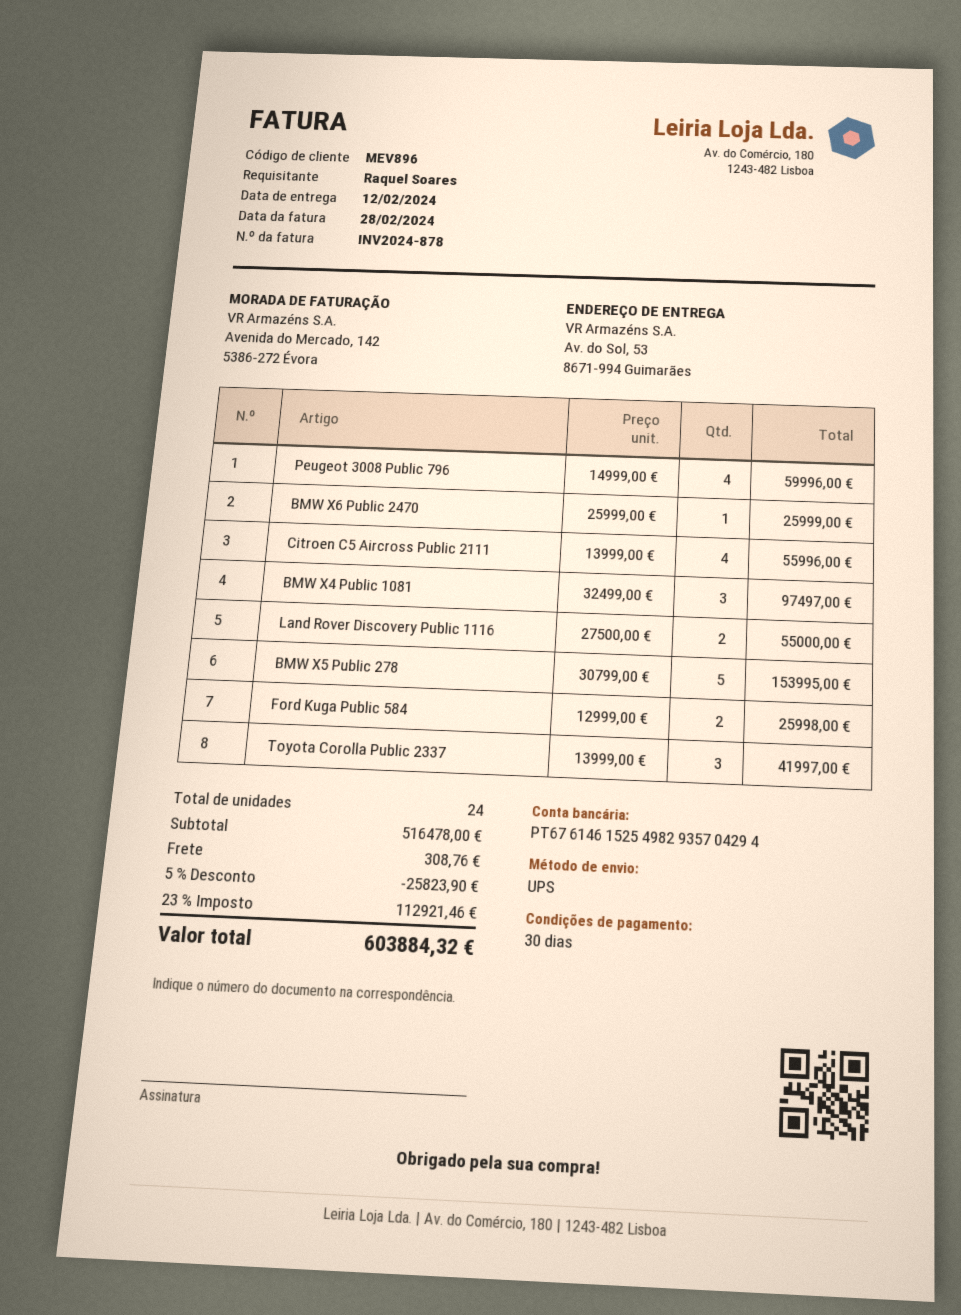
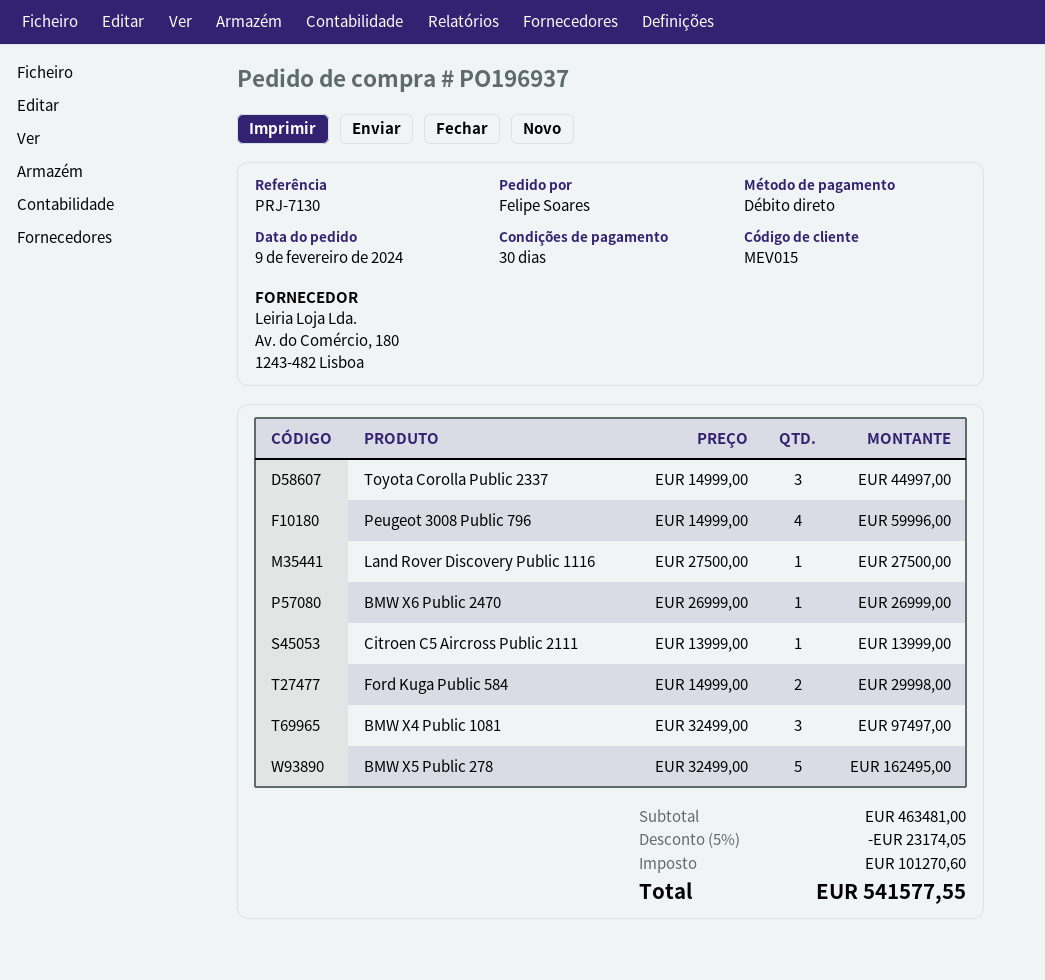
customer number: MEV896 -> MEV015
ordered by: Raquel Soares -> Felipe Soares
BMW X6 Public 2470: 1 x 25999.00 = 25999.00 -> 1 x 26999.00 = 26999.00
Citroen C5 Aircross Public 2111: 4 x 13999.00 = 55996.00 -> 1 x 13999.00 = 13999.00
Land Rover Discovery Public 1116: 2 x 27500.00 = 55000.00 -> 1 x 27500.00 = 27500.00
BMW X5 Public 278: 5 x 30799.00 = 153995.00 -> 5 x 32499.00 = 162495.00
Ford Kuga Public 584: 2 x 12999.00 = 25998.00 -> 2 x 14999.00 = 29998.00
Toyota Corolla Public 2337: 3 x 13999.00 = 41997.00 -> 3 x 14999.00 = 44997.00
subtotal: 516478.00 -> 463481.00
discount: 5% = 25823.90 -> 5% = 23174.05
shipping: 308.76 -> none
tax: 112921.46 -> 101270.60
total: 603884.32 -> 541577.55

